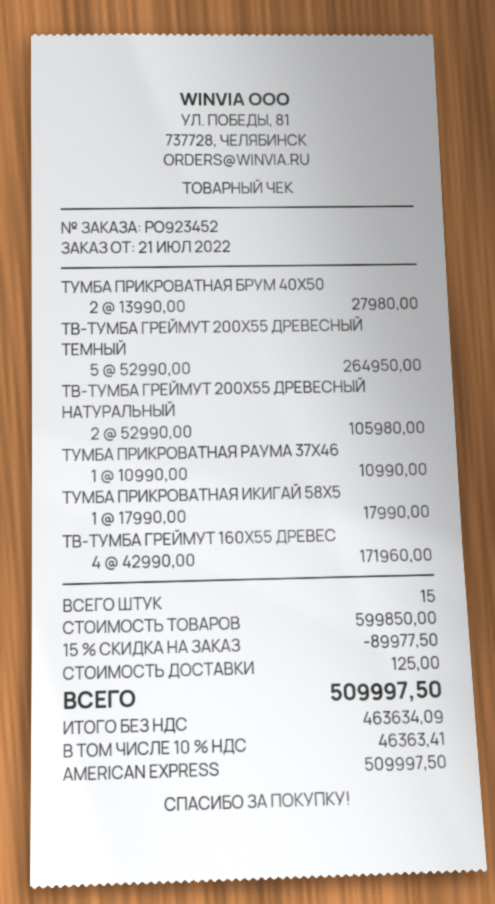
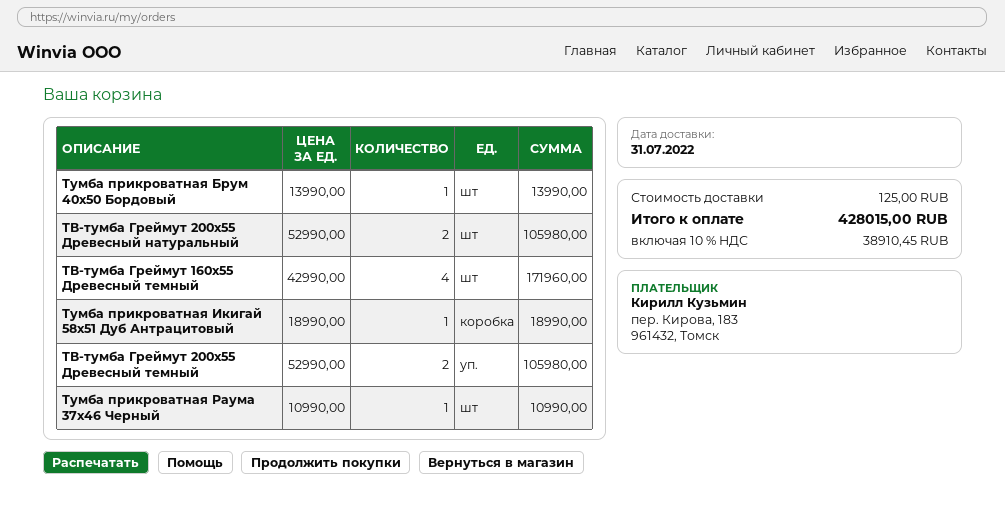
ТУМБА ПРИКРОВАТНАЯ БРУМ 40X50: 2 x 13990.00 = 27980.00 -> 1 x 13990.00 = 13990.00
ТВ-ТУМБА ГРЕЙМУТ 200X55 ДРЕВЕСНЫЙ ТЕМНЫЙ: 5 x 52990.00 = 264950.00 -> 2 x 52990.00 = 105980.00
ТУМБА ПРИКРОВАТНАЯ ИКИГАЙ 58X5: 1 x 17990.00 = 17990.00 -> 1 x 18990.00 = 18990.00
discount: 15% = 89977.50 -> none
tax: 10% = 46363.41 -> 10% = 38910.45
total: 509997.50 -> 428015.00

